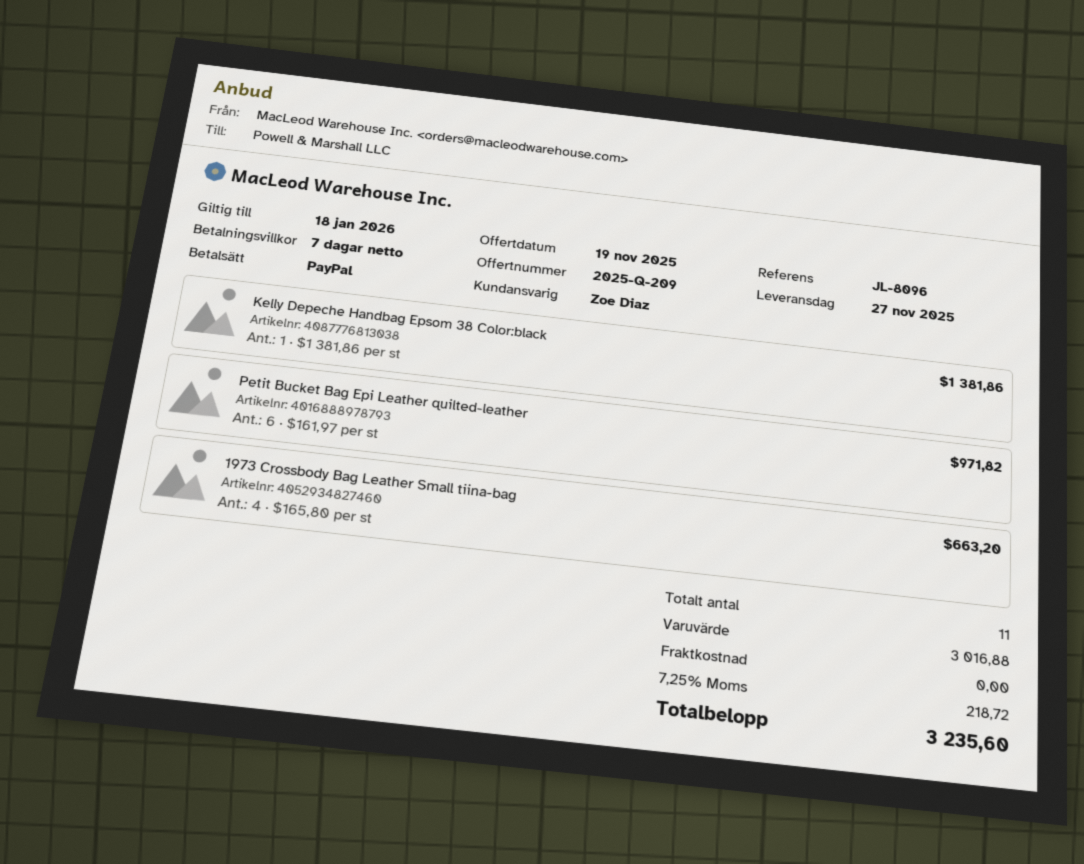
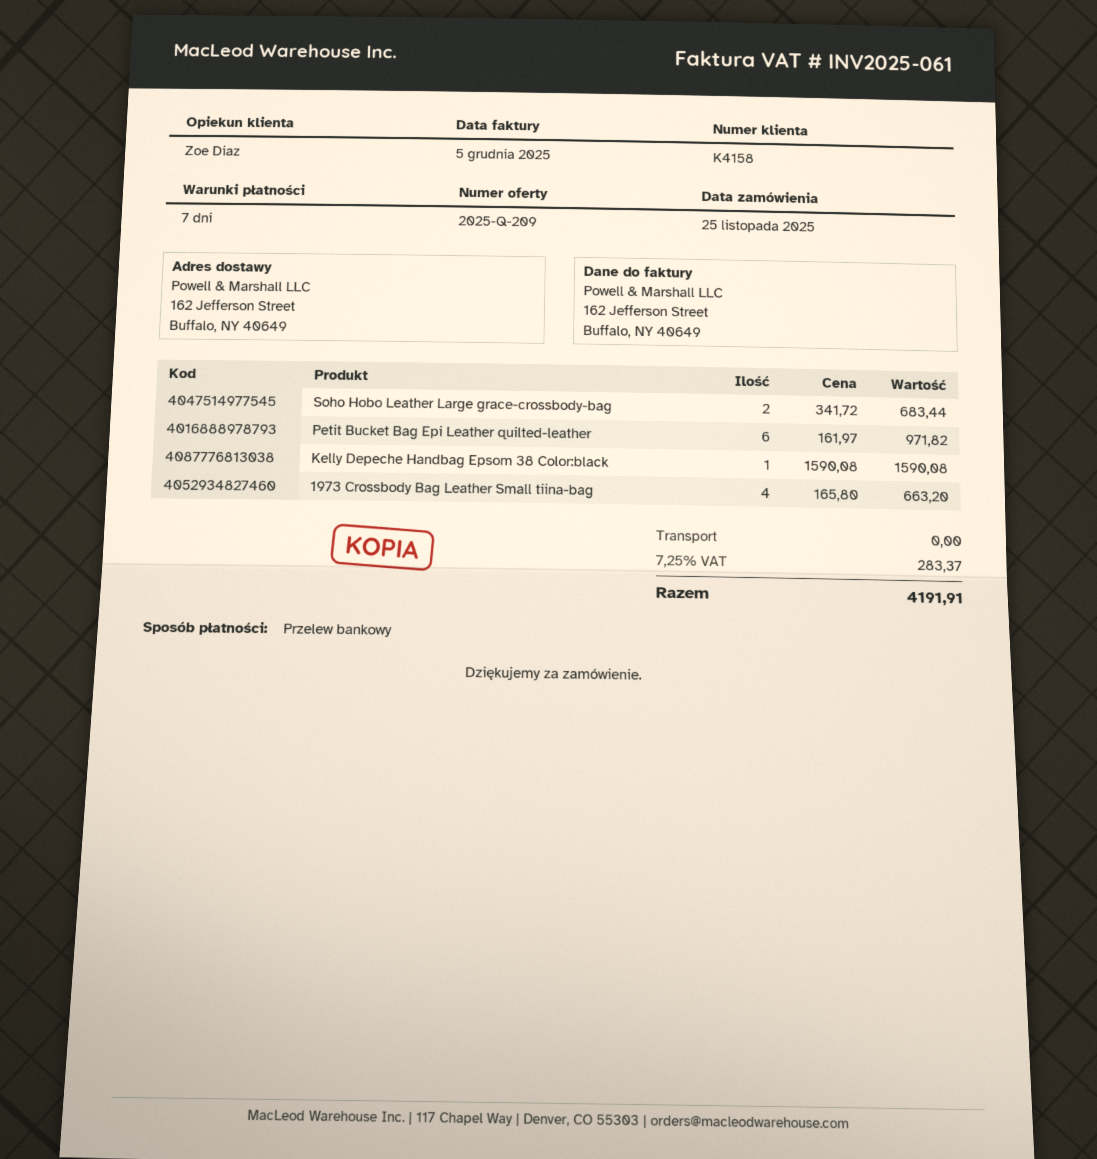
payment method: PayPal -> bank transfer
Kelly Depeche Handbag Epsom 38 Color:black: 1 x 1381.86 = 1381.86 -> 1 x 1590.08 = 1590.08
Soho Hobo Leather Large grace-crossbody-bag: none -> 2 x 341.72 = 683.44
tax: 7.25% = 218.72 -> 7.25% = 283.37
total: 3235.60 -> 4191.91

